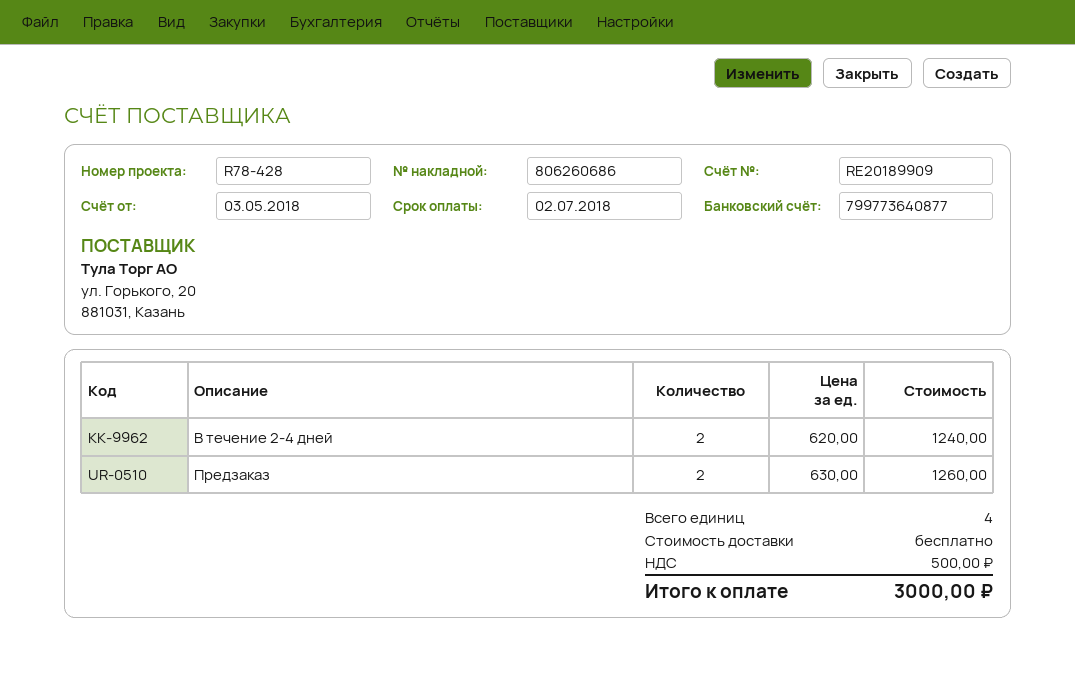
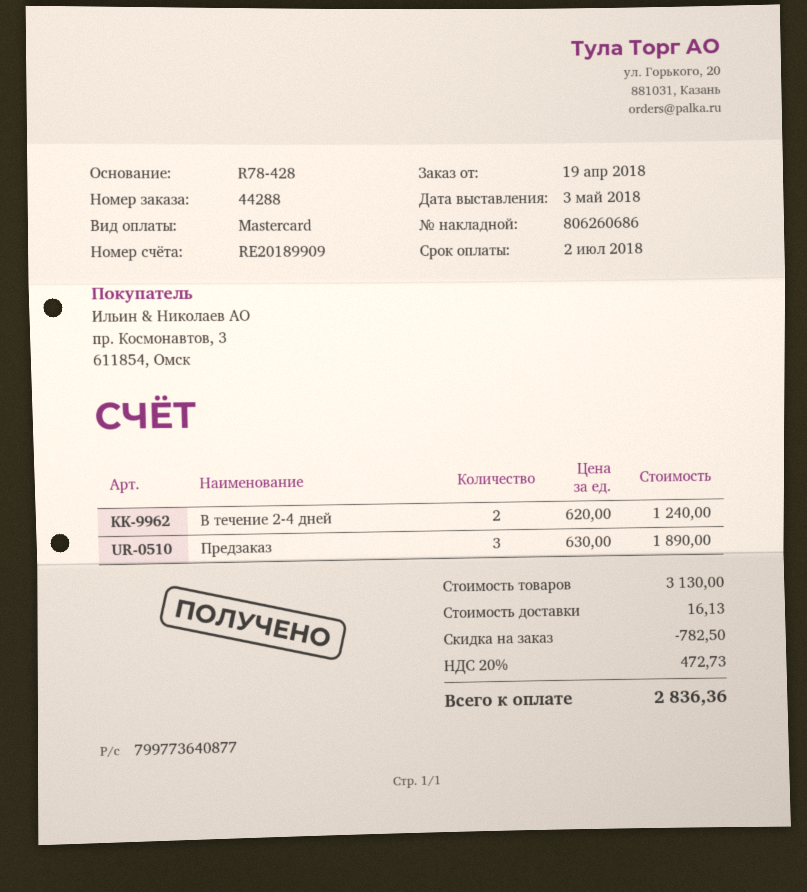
Предзаказ: 2 x 630.00 = 1260.00 -> 3 x 630.00 = 1890.00
discount: none -> 782.50
shipping: 0.00 -> 16.13
tax: 500.00 -> 472.73
total: 3000.00 -> 2836.36

